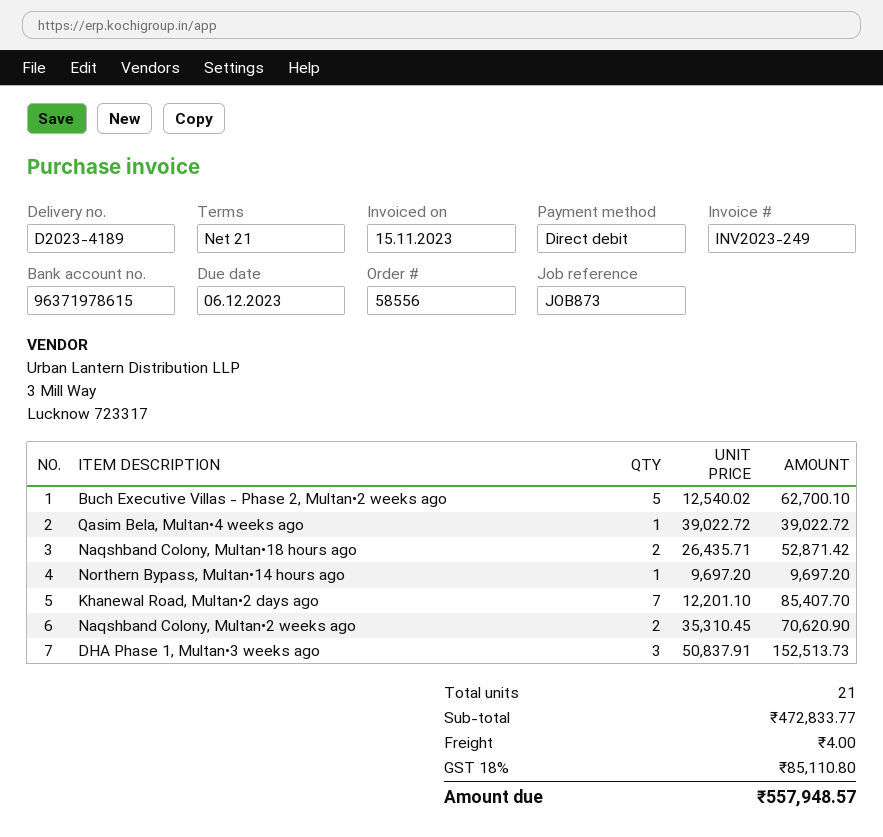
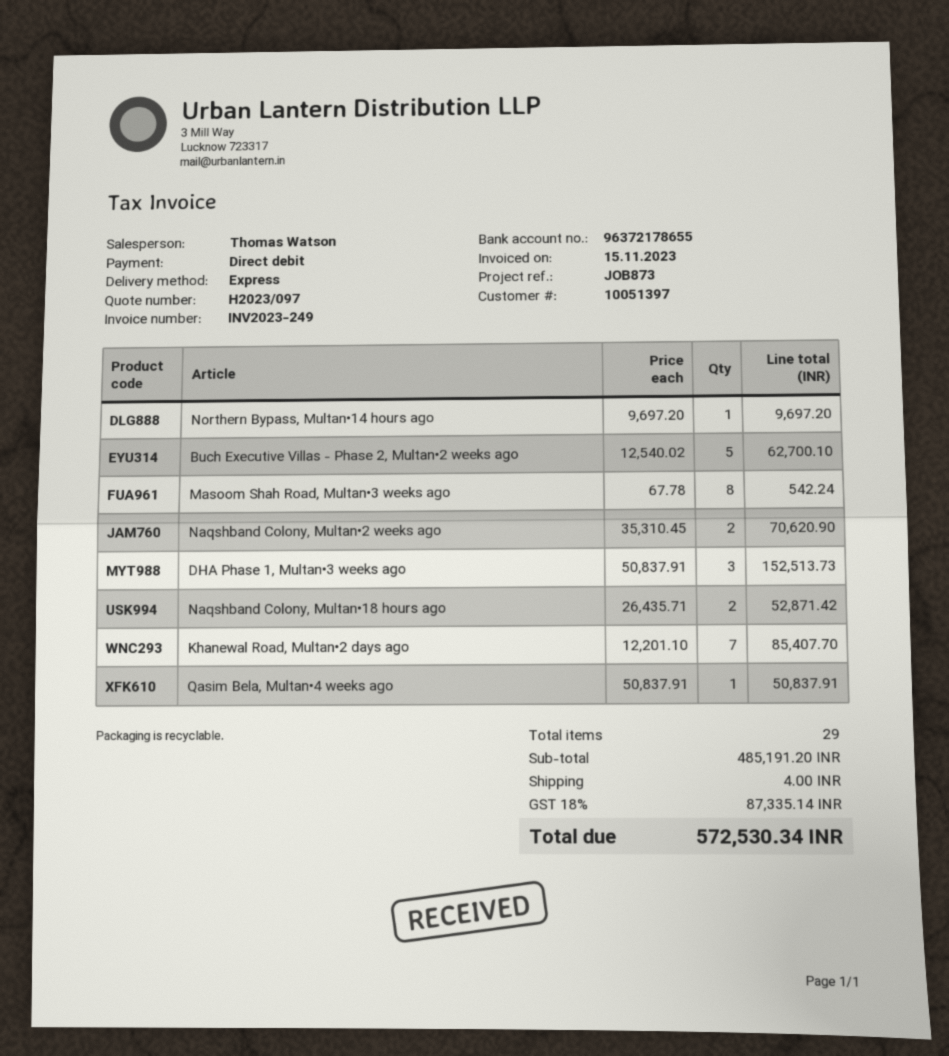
bank account: 96371978615 -> 96372178655
Qasim Bela, Multan•4 weeks ago: 1 x 39022.72 = 39022.72 -> 1 x 50837.91 = 50837.91
Masoom Shah Road, Multan•3 weeks ago: none -> 8 x 67.78 = 542.24
total quantity: 21 -> 29
subtotal: 472833.77 -> 485191.20
tax: 18% = 85110.80 -> 18% = 87335.14
total: 557948.57 -> 572530.34

